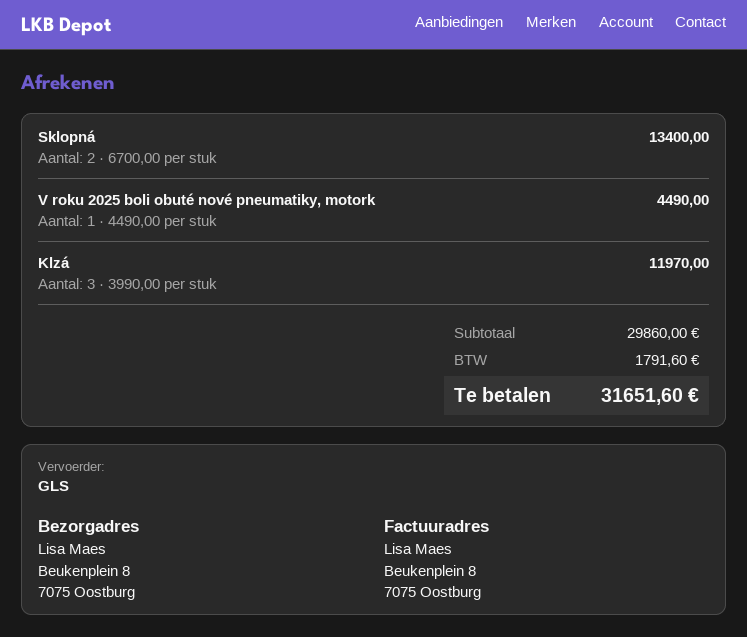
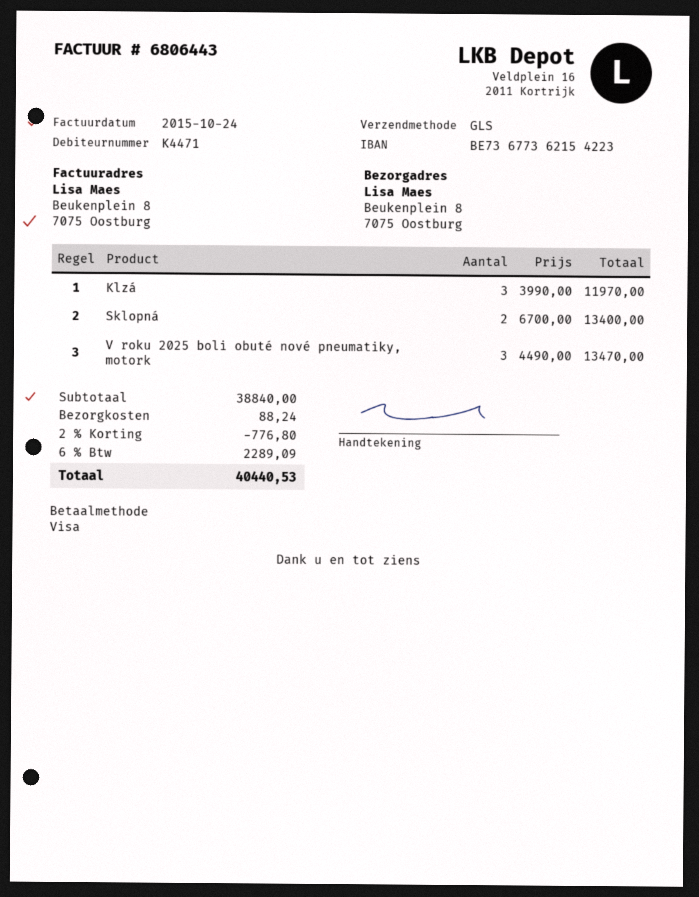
V roku 2025 boli obuté nové pneumatiky, motork: 1 x 4490.00 = 4490.00 -> 3 x 4490.00 = 13470.00
subtotal: 29860.00 -> 38840.00
discount: none -> 2% = 776.80
shipping: none -> 88.24
tax: 1791.60 -> 2289.09
total: 31651.60 -> 40440.53

